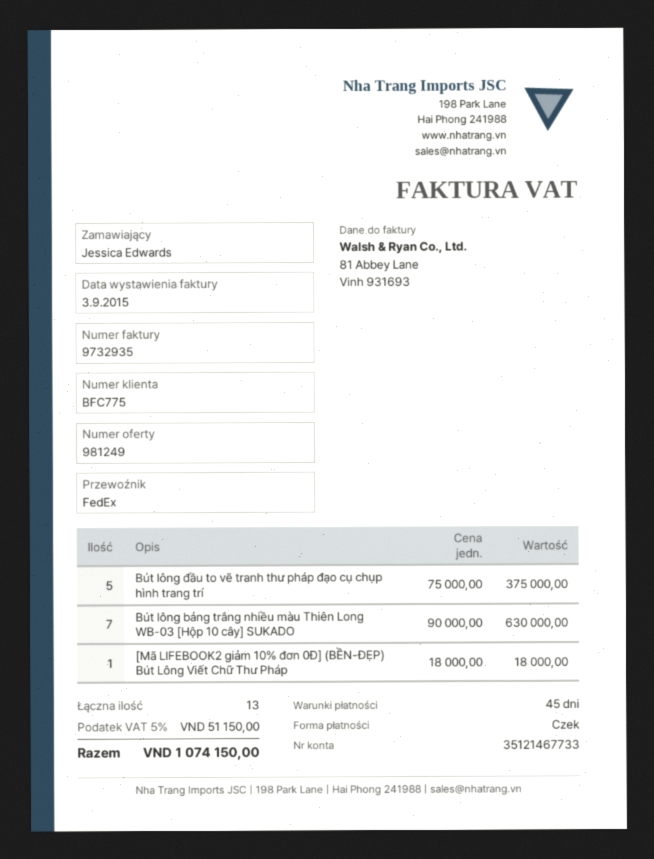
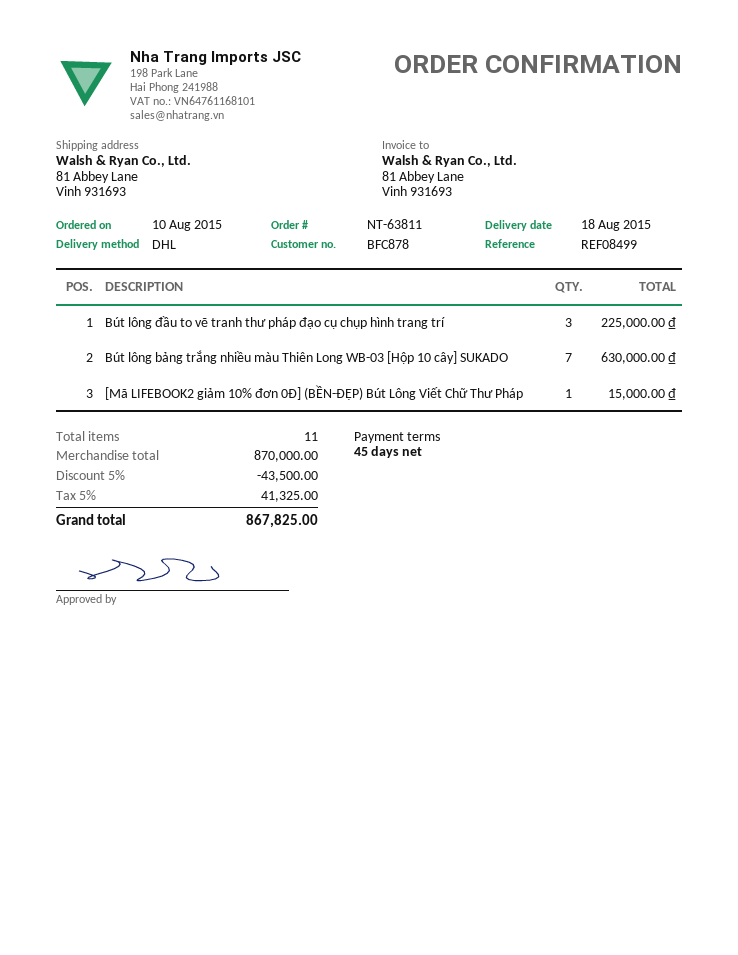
customer number: BFC775 -> BFC878
shipping method: FedEx -> DHL
Bút lông đầu to vẽ tranh thư pháp đạo cụ chụp hình trang trí: 5 for 375000.00 -> 3 for 225000.00
[Mã LIFEBOOK2 giảm 10% đơn 0Đ] (BỀN-ĐẸP) Bút Lông Viết Chữ Thư Pháp: 1 for 18000.00 -> 1 for 15000.00
total quantity: 13 -> 11
discount: none -> 5% = 43500.00
tax: 5% = 51150.00 -> 5% = 41325.00
total: 1074150.00 -> 867825.00

